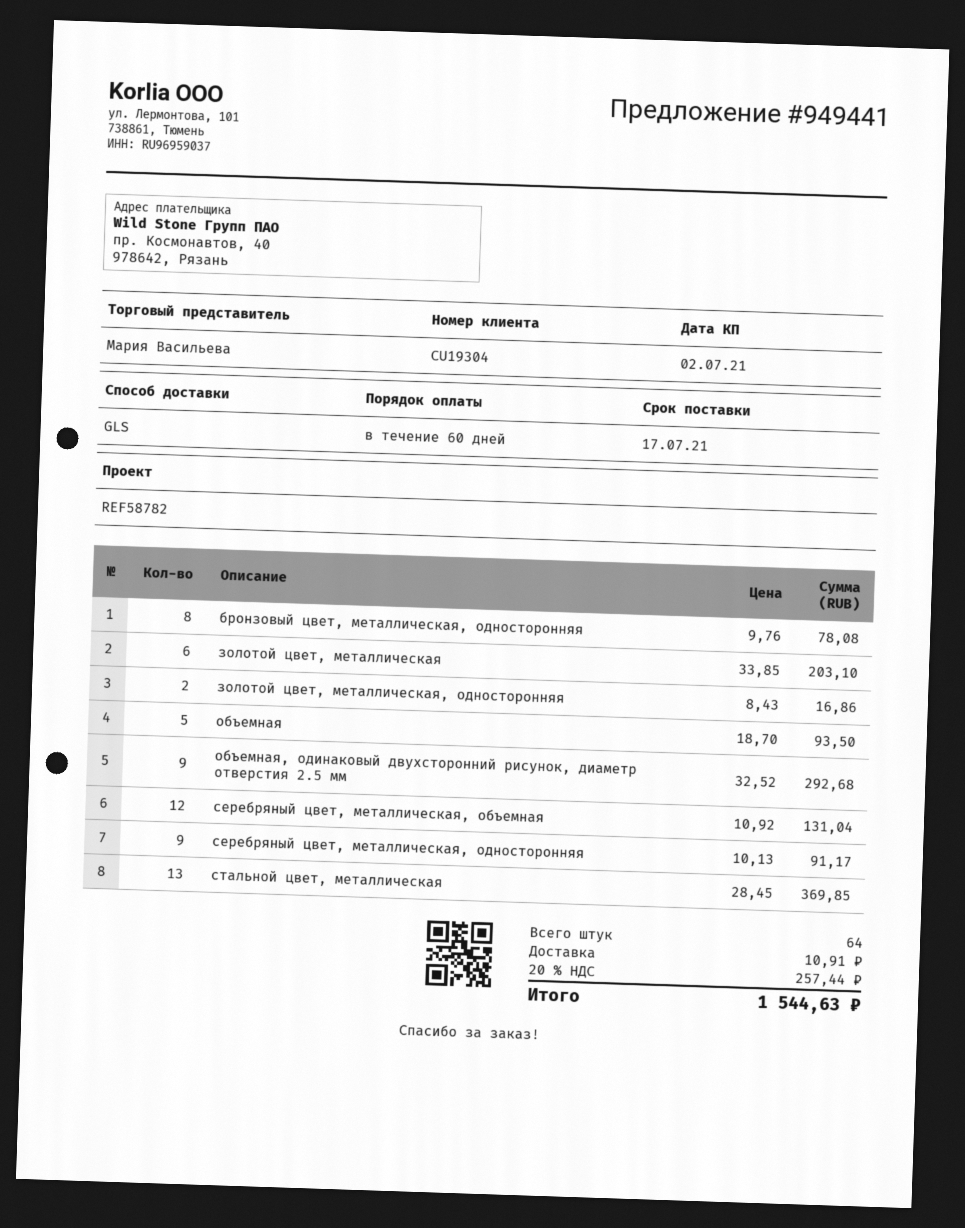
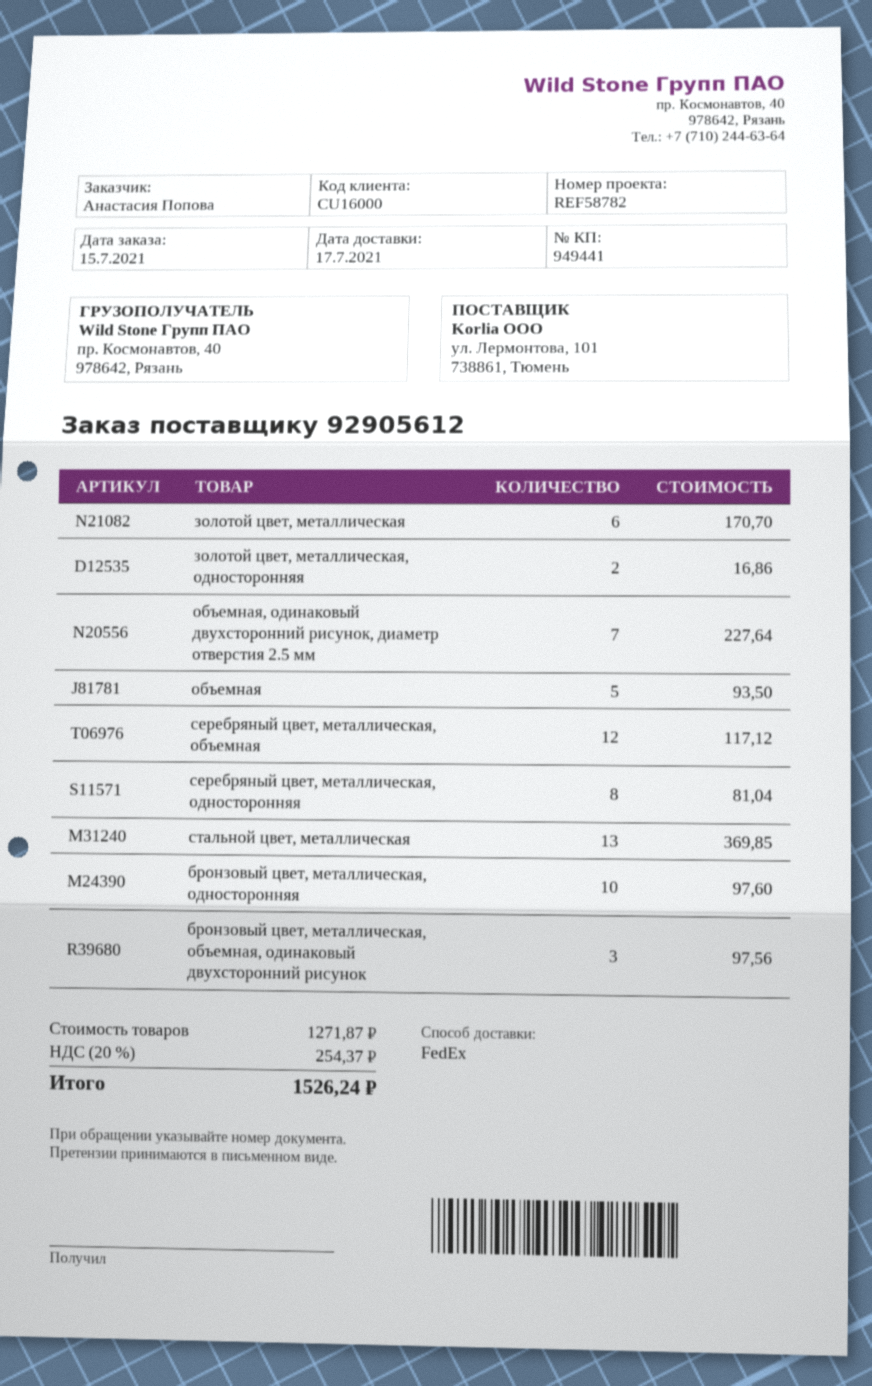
customer number: CU19304 -> CU16000
shipping method: GLS -> FedEx
бронзовый цвет, металлическая, односторонняя: 8 for 78.08 -> 10 for 97.60
золотой цвет, металлическая: 6 for 203.10 -> 6 for 170.70
объемная, одинаковый двухсторонний рисунок, диаметр отверстия 2.5 мм: 9 for 292.68 -> 7 for 227.64
серебряный цвет, металлическая, объемная: 12 for 131.04 -> 12 for 117.12
серебряный цвет, металлическая, односторонняя: 9 for 91.17 -> 8 for 81.04
бронзовый цвет, металлическая, объемная, одинаковый двухсторонний рисунок: none -> 3 for 97.56
shipping: 10.91 -> none
tax: 20% = 257.44 -> 20% = 254.37
total: 1544.63 -> 1526.24

